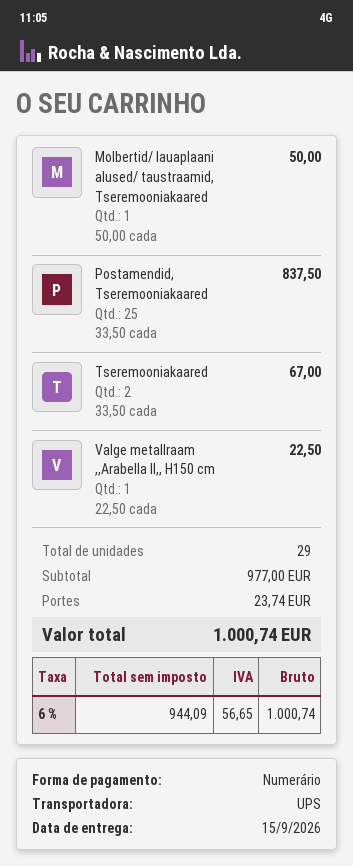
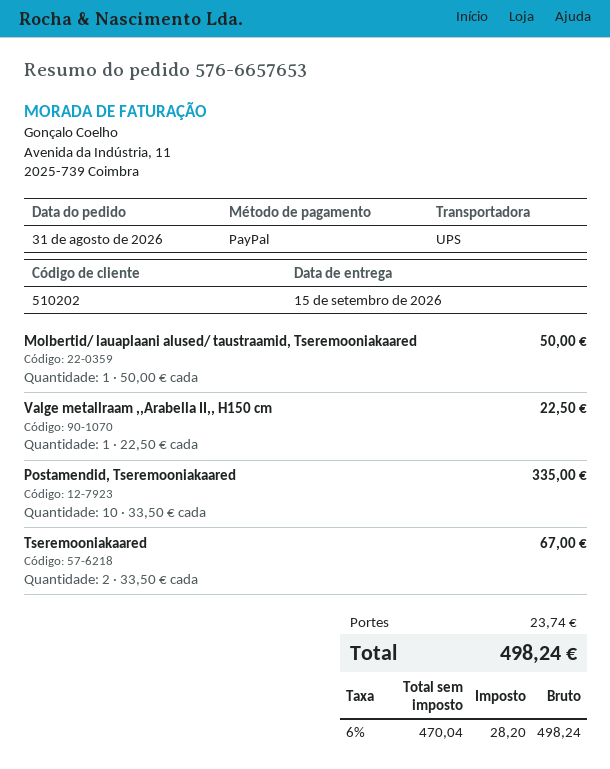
payment method: cash -> PayPal
Postamendid, Tseremooniakaared: 25 x 33.50 = 837.50 -> 10 x 33.50 = 335.00
net: 944.09 -> 470.04
tax: 6% = 56.65 -> 6% = 28.20
total: 1000.74 -> 498.24

